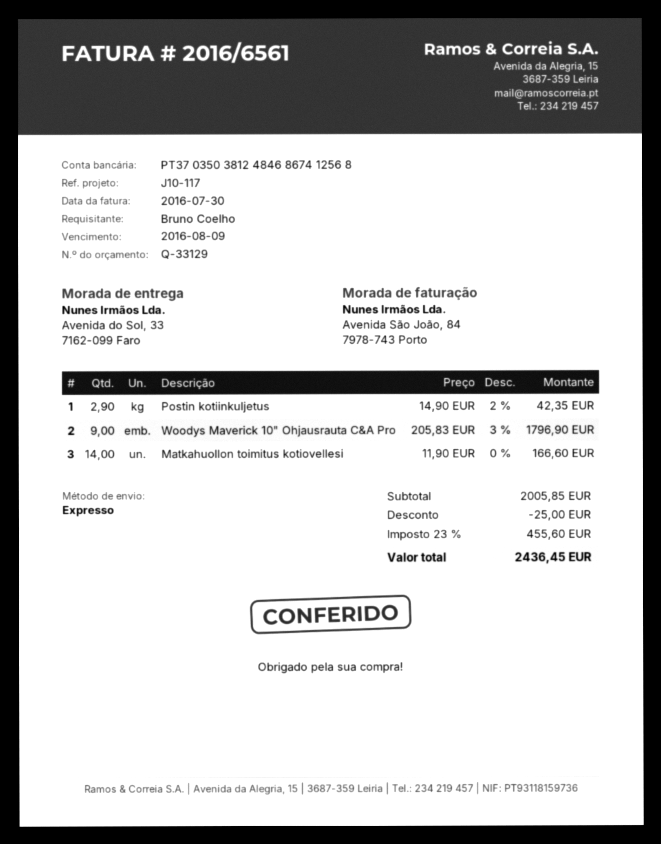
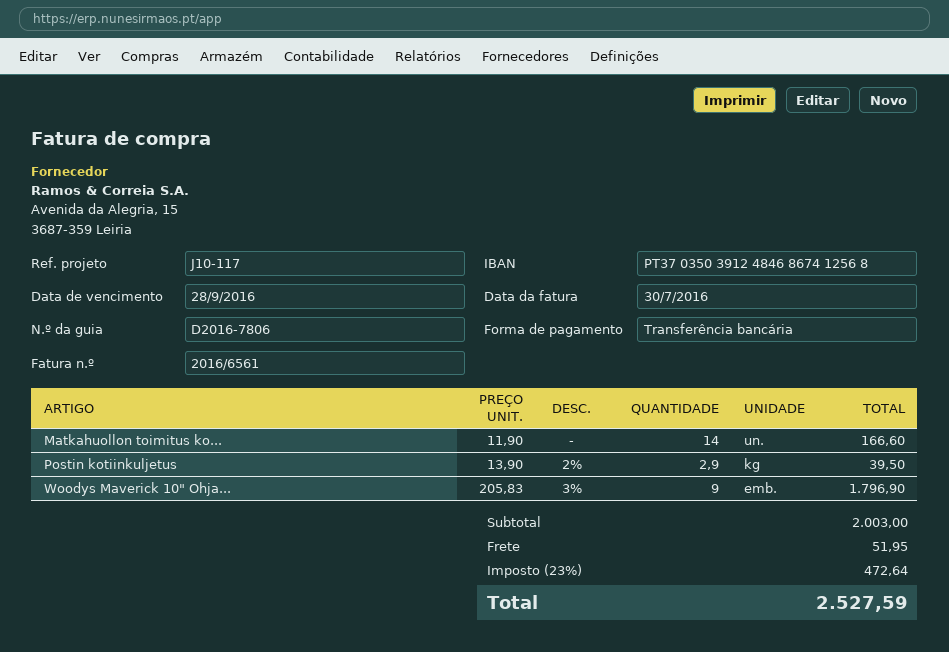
due date: 2016-08-09 -> 2016-09-28
bank account: PT37035038124846867412568 -> PT37035039124846867412568
Postin kotiinkuljetus: 2.9 x 14.90 - 2% = 42.35 -> 2.9 x 13.90 - 2% = 39.50
subtotal: 2005.85 -> 2003.00
discount: 25.00 -> none
shipping: none -> 51.95
tax: 23% = 455.60 -> 23% = 472.64
total: 2436.45 -> 2527.59

